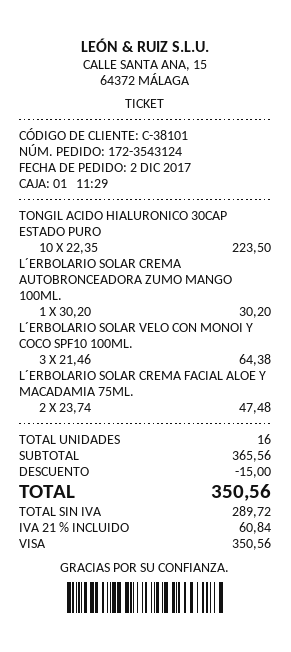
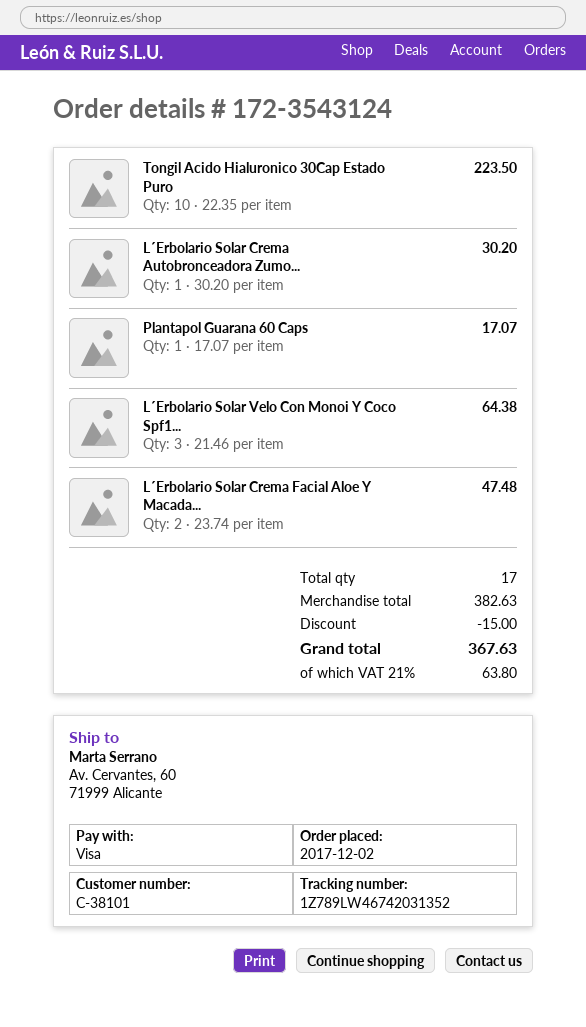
Plantapol Guarana 60 Caps: none -> 1 x 17.07 = 17.07
total quantity: 16 -> 17
subtotal: 365.56 -> 382.63
tax: 21% = 60.84 -> 21% = 63.80
total: 350.56 -> 367.63

